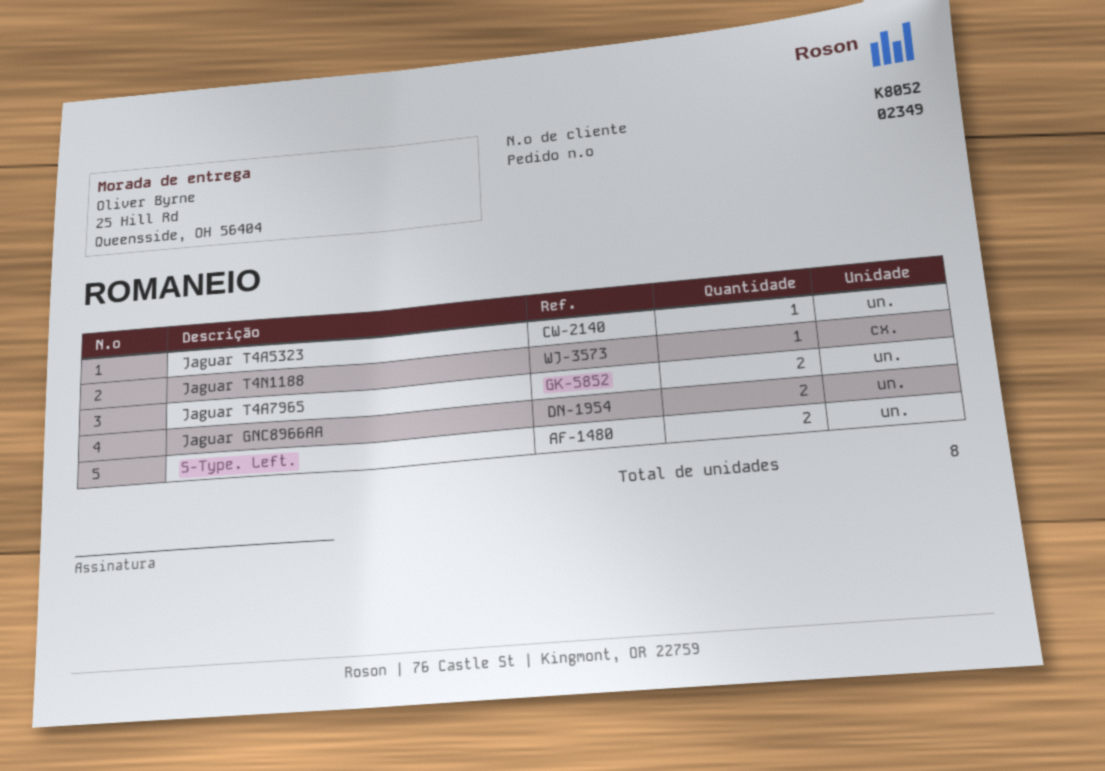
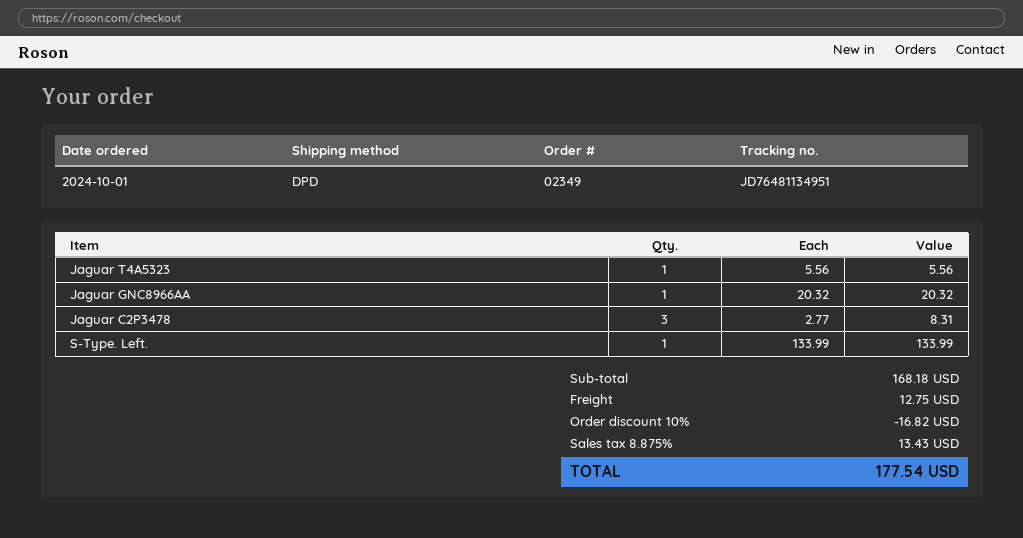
Jaguar T4N1188: 1 -> none
Jaguar T4A7965: 2 -> none
Jaguar GNC8966AA: 2 -> 1
S-Type. Left.: 2 -> 1
Jaguar C2P3478: none -> 3

